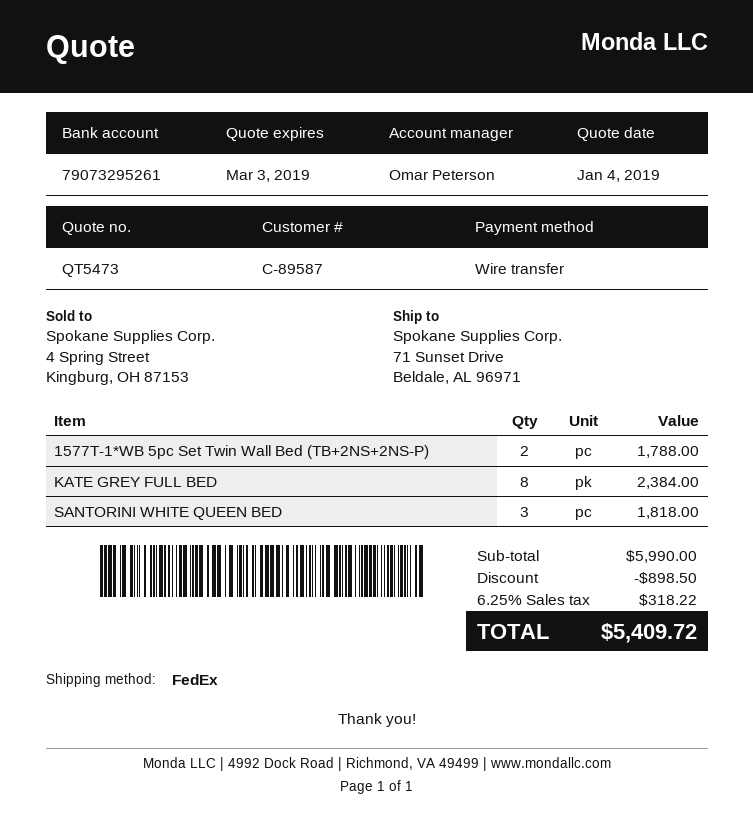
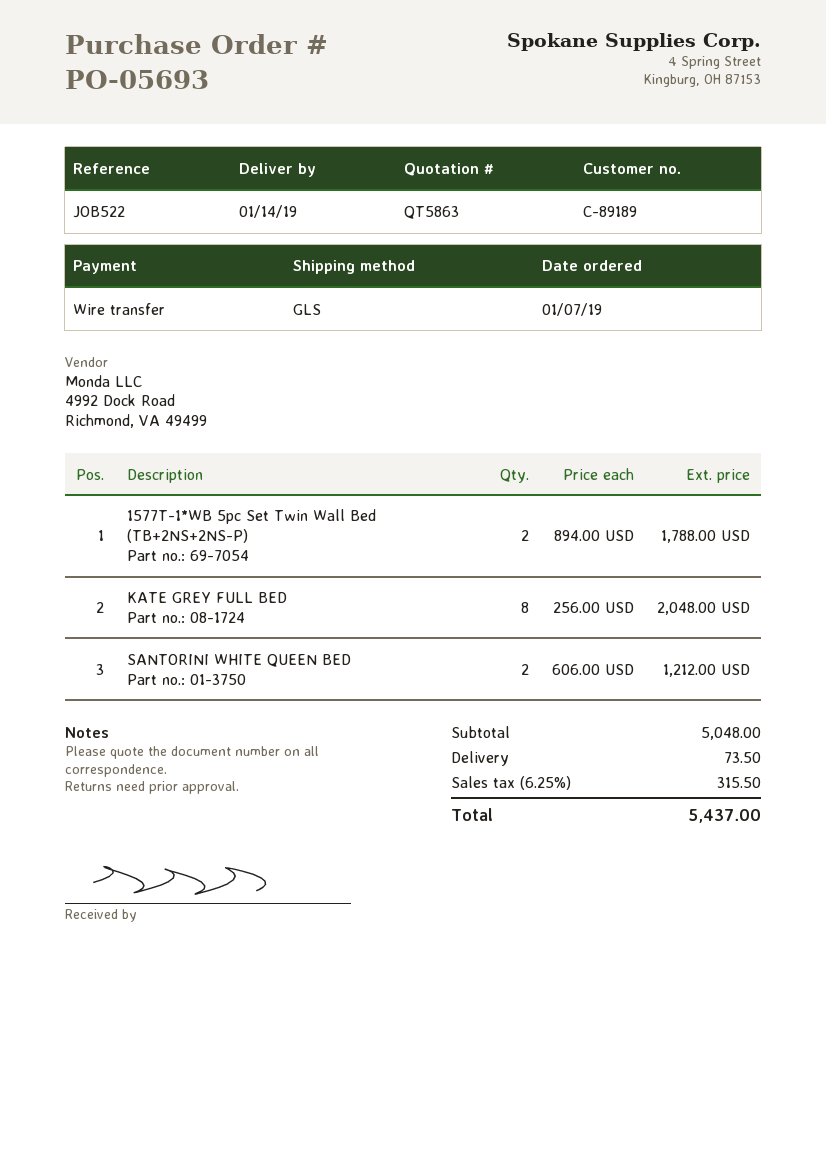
quote number: QT5473 -> QT5863
customer number: C-89587 -> C-89189
shipping method: FedEx -> GLS
KATE GREY FULL BED: 8 for 2384.00 -> 8 for 2048.00
SANTORINI WHITE QUEEN BED: 3 for 1818.00 -> 2 for 1212.00
subtotal: 5990.00 -> 5048.00
discount: 898.50 -> none
shipping: none -> 73.50
tax: 6.25% = 318.22 -> 6.25% = 315.50
total: 5409.72 -> 5437.00

